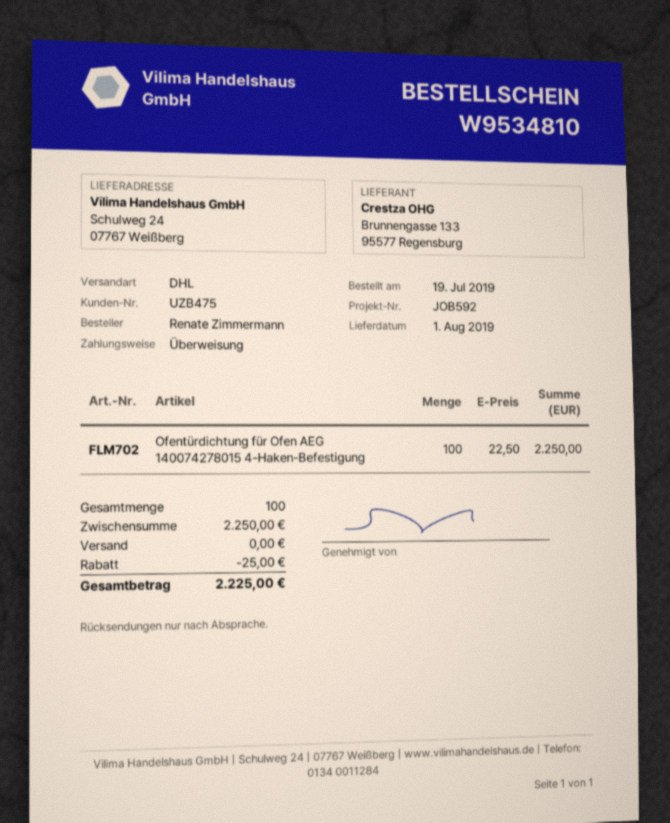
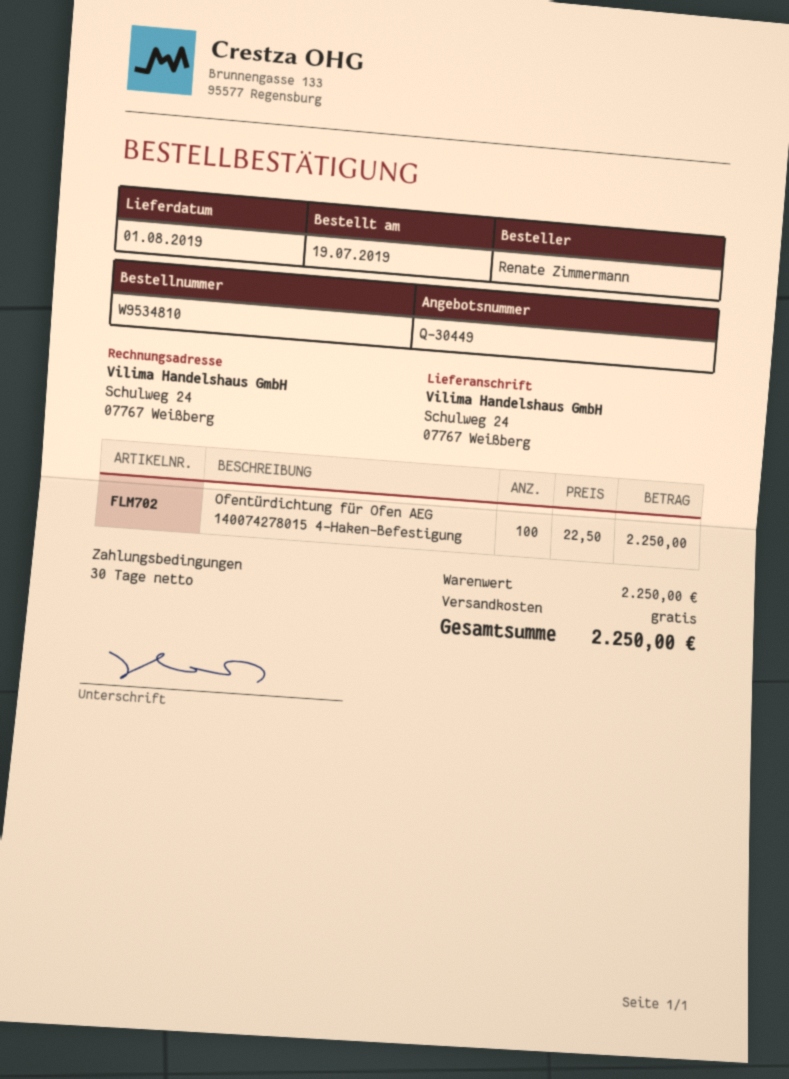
discount: 25.00 -> none
total: 2225.00 -> 2250.00

